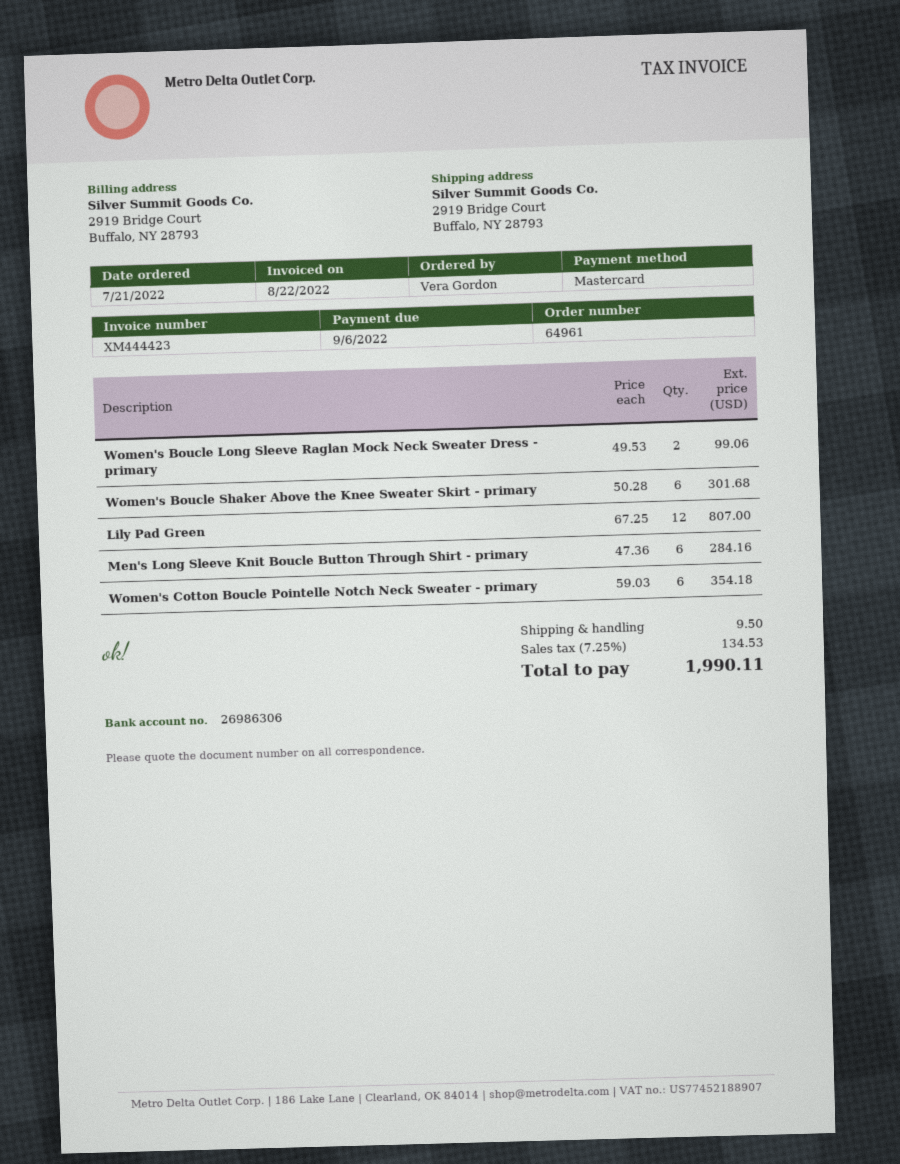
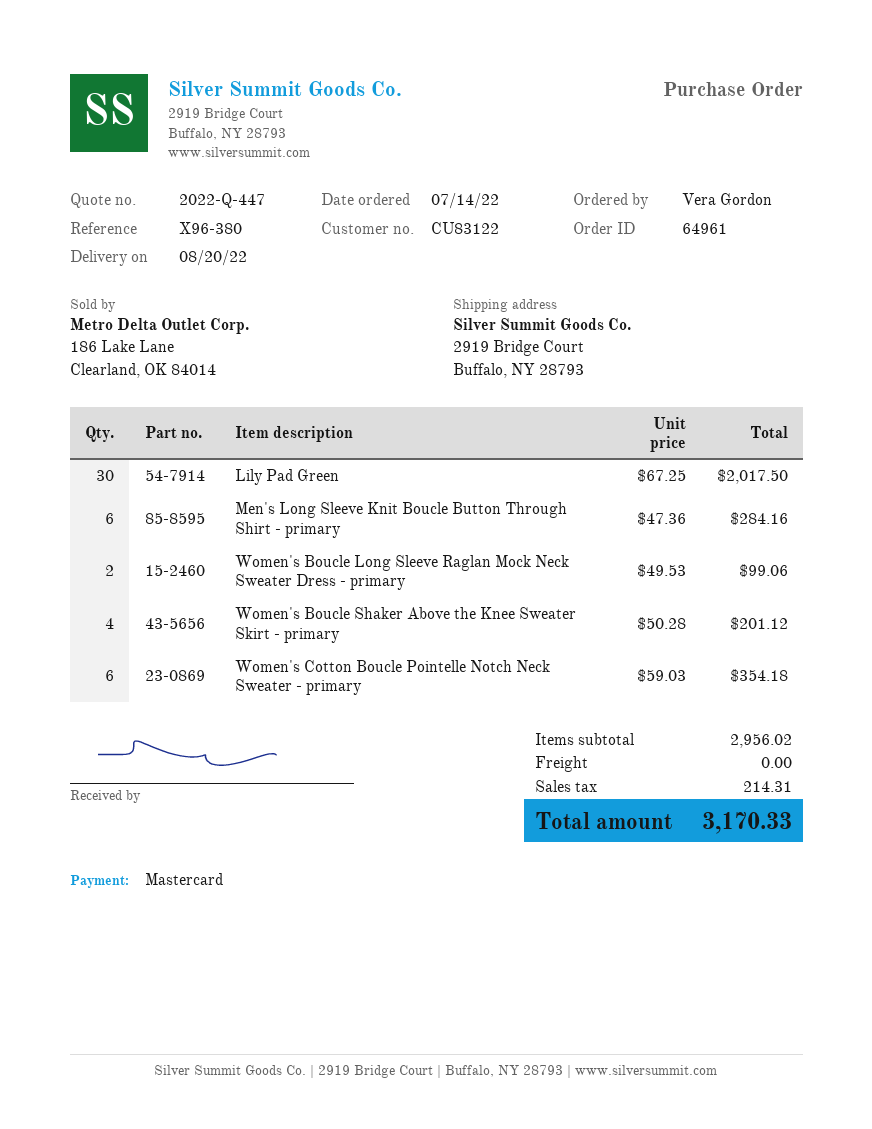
order date: 2022-07-21 -> 2022-07-14
Women's Boucle Shaker Above the Knee Sweater Skirt - primary: 6 x 50.28 = 301.68 -> 4 x 50.28 = 201.12
Lily Pad Green: 12 x 67.25 = 807.00 -> 30 x 67.25 = 2017.50
shipping: 9.50 -> 0.00
tax: 134.53 -> 214.31
total: 1990.11 -> 3170.33

